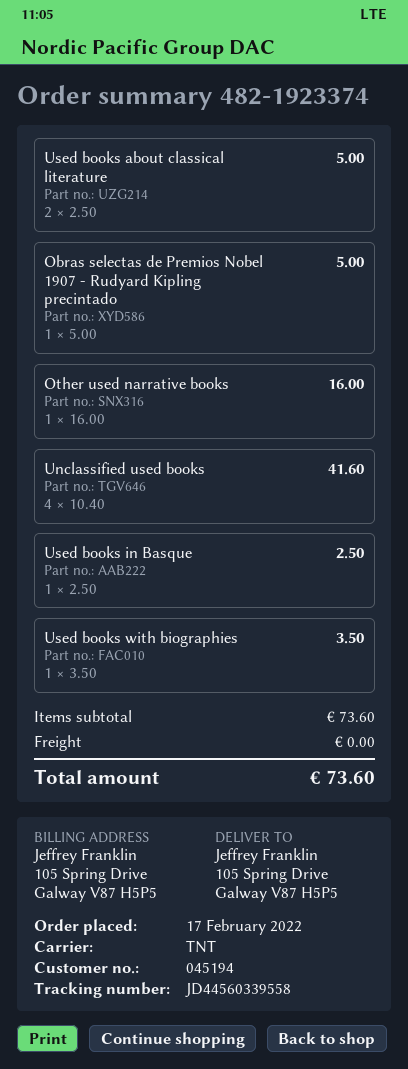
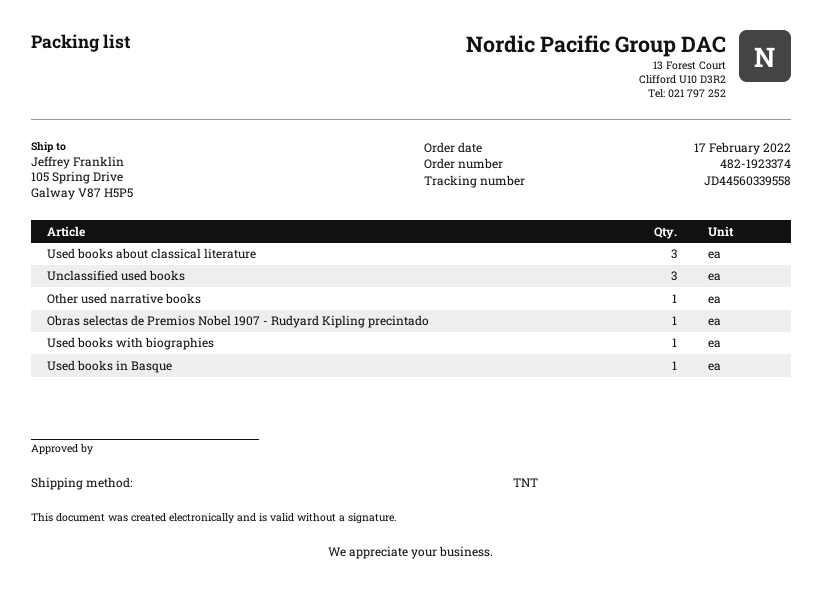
Used books about classical literature: 2 -> 3
Unclassified used books: 4 -> 3

